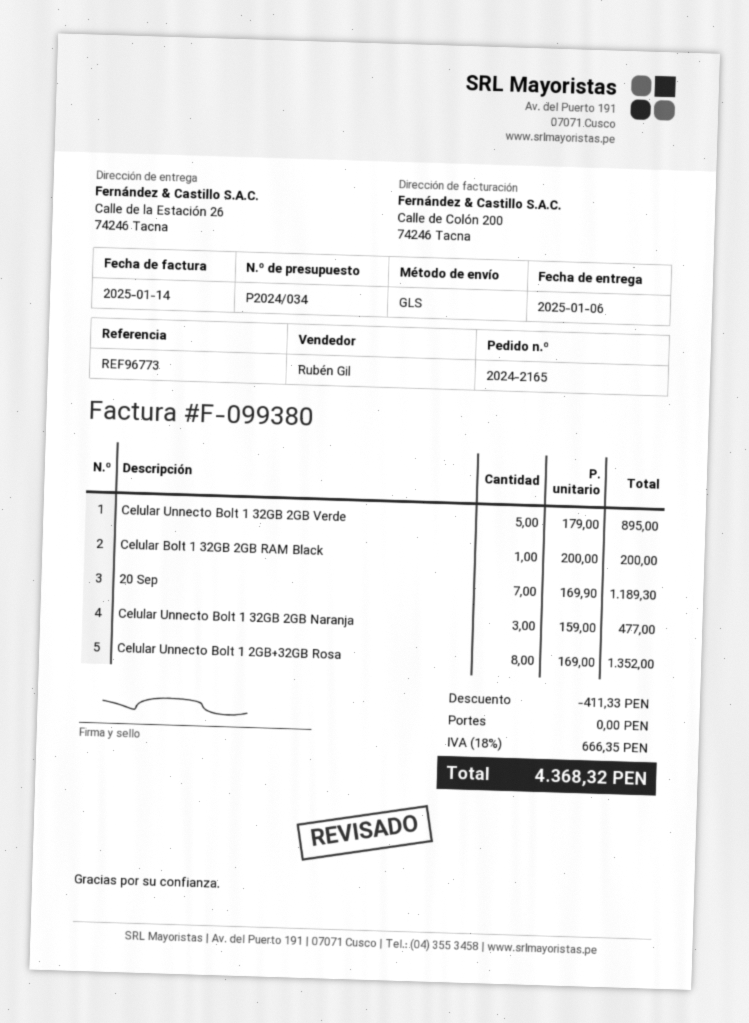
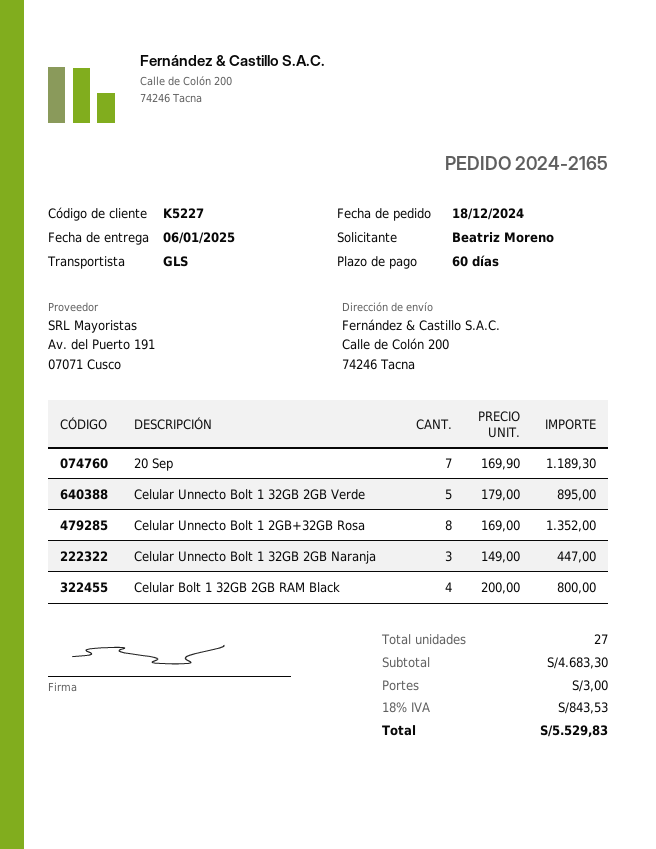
ship to: Calle de la Estación 26, 74246 Tacna -> Calle de Colón 200, 74246 Tacna
Celular Bolt 1 32GB 2GB RAM Black: 1 x 200.00 = 200.00 -> 4 x 200.00 = 800.00
Celular Unnecto Bolt 1 32GB 2GB Naranja: 3 x 159.00 = 477.00 -> 3 x 149.00 = 447.00
discount: 411.33 -> none
shipping: 0.00 -> 3.00
tax: 18% = 666.35 -> 18% = 843.53
total: 4368.32 -> 5529.83

